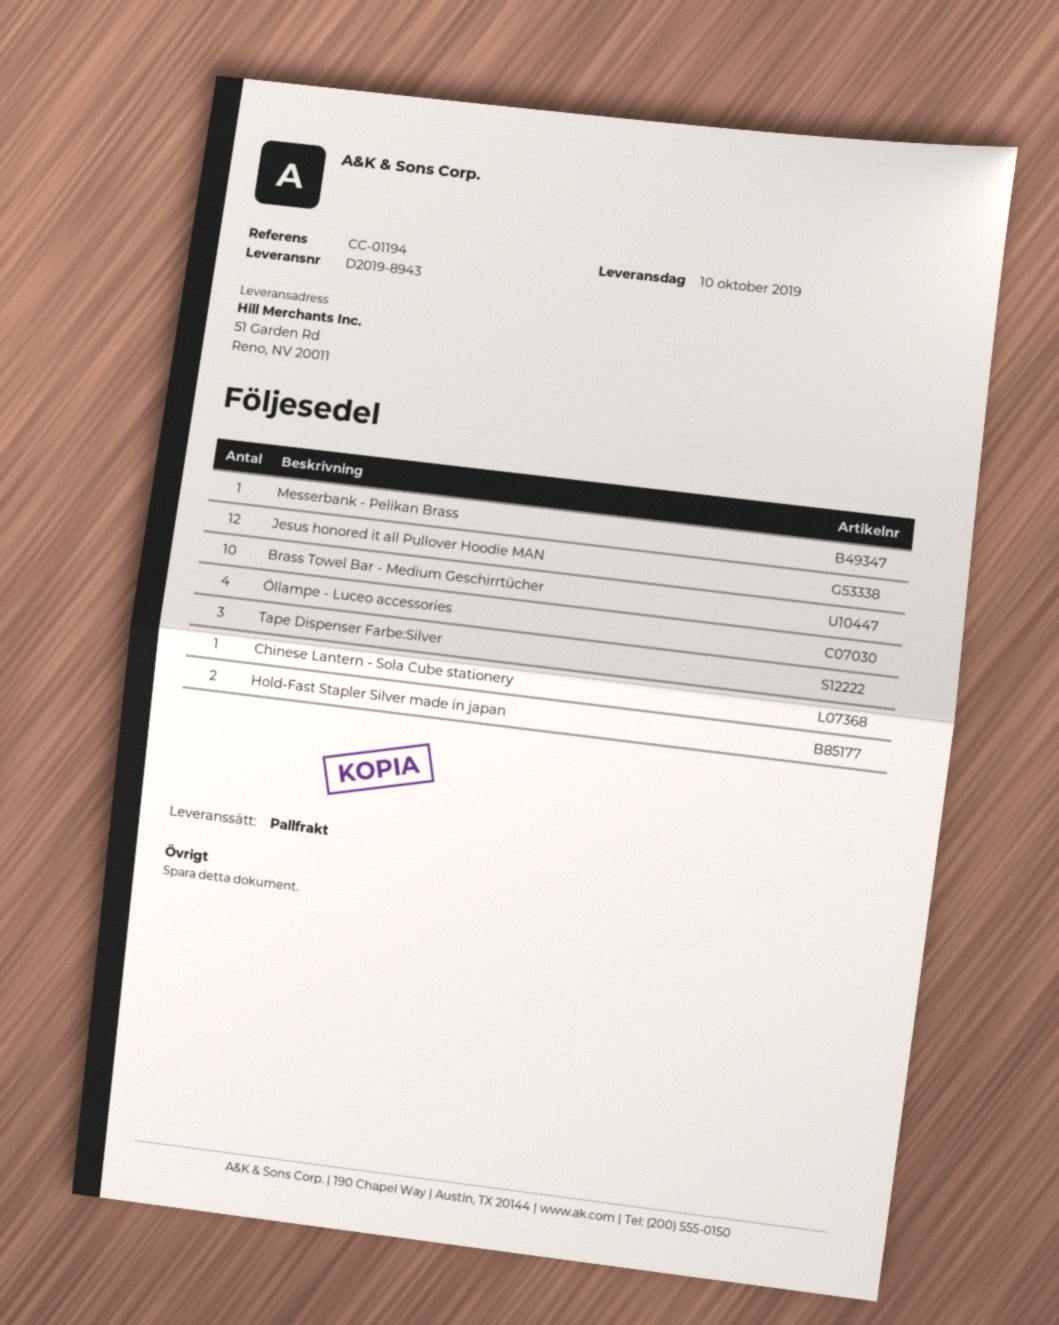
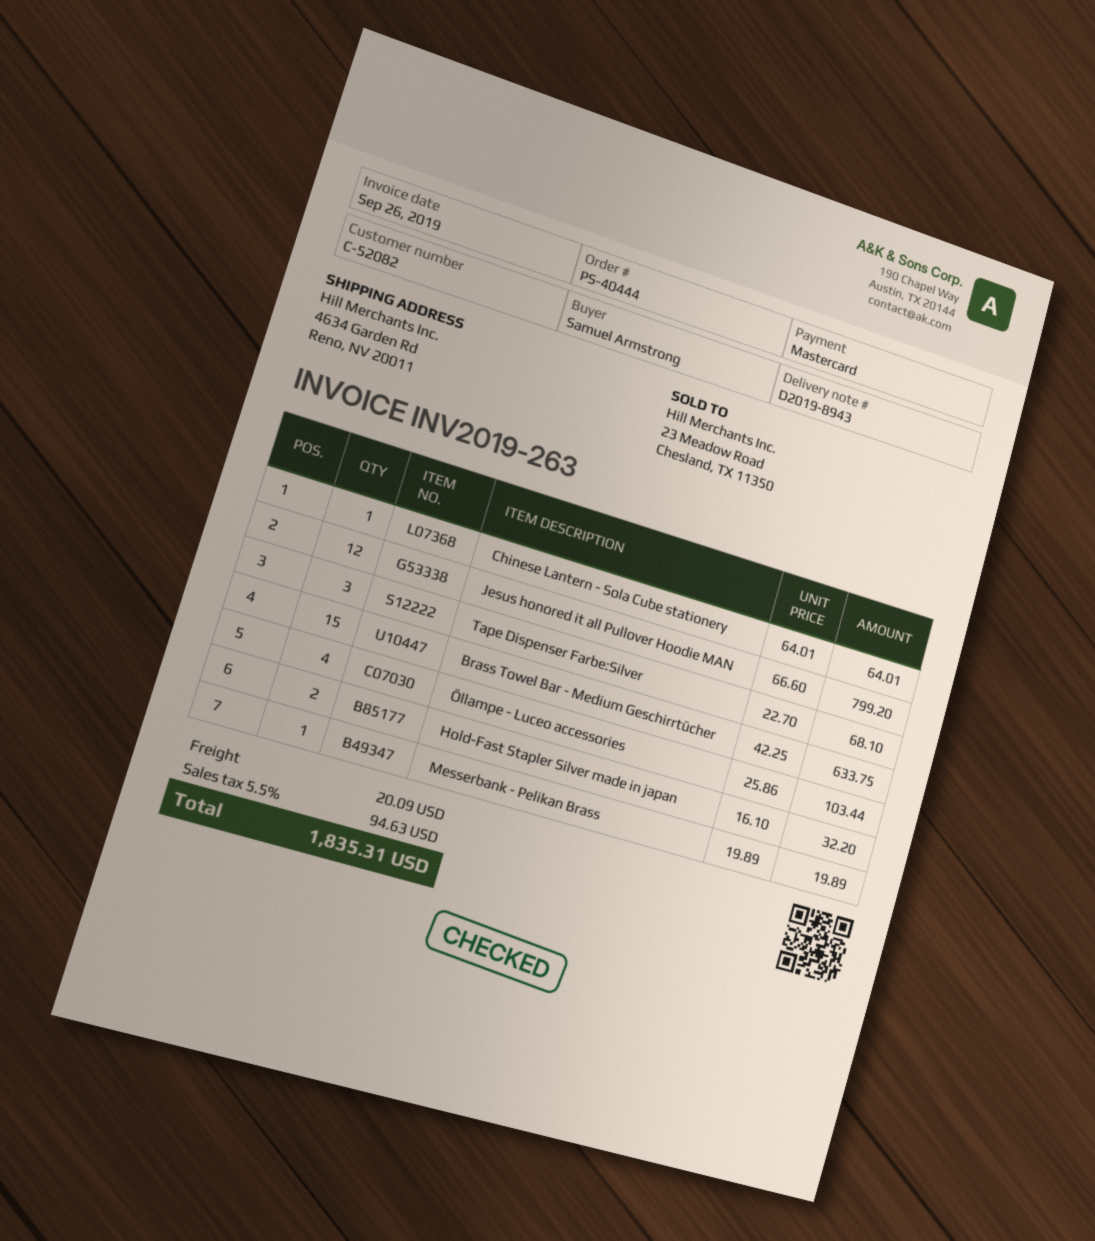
ship to: 51 Garden Rd, Reno, NV 20011 -> 4634 Garden Rd, Reno, NV 20011
Brass Towel Bar - Medium Geschirrtücher: 10 -> 15

